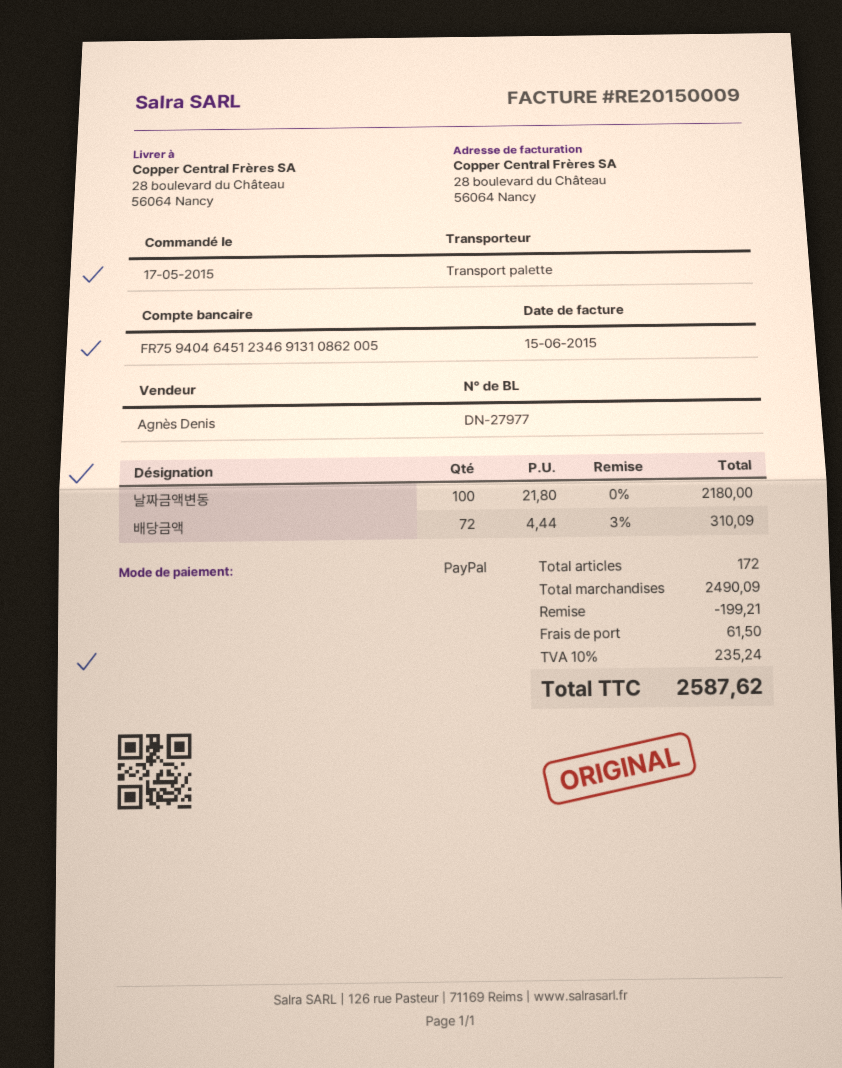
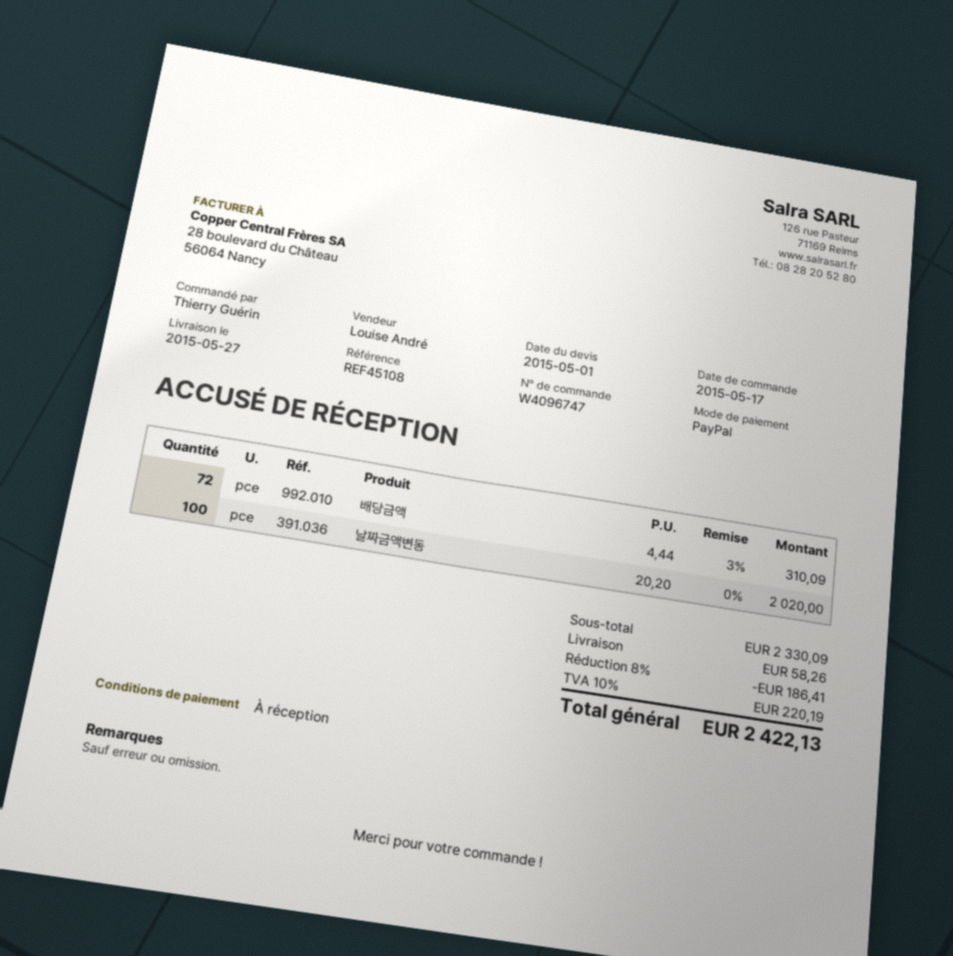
sales rep: Agnès Denis -> Louise André
날짜금액변동: 100 x 21.80 = 2180.00 -> 100 x 20.20 = 2020.00
subtotal: 2490.09 -> 2330.09
discount: 199.21 -> 186.41
shipping: 61.50 -> 58.26
tax: 10% = 235.24 -> 10% = 220.19
total: 2587.62 -> 2422.13

